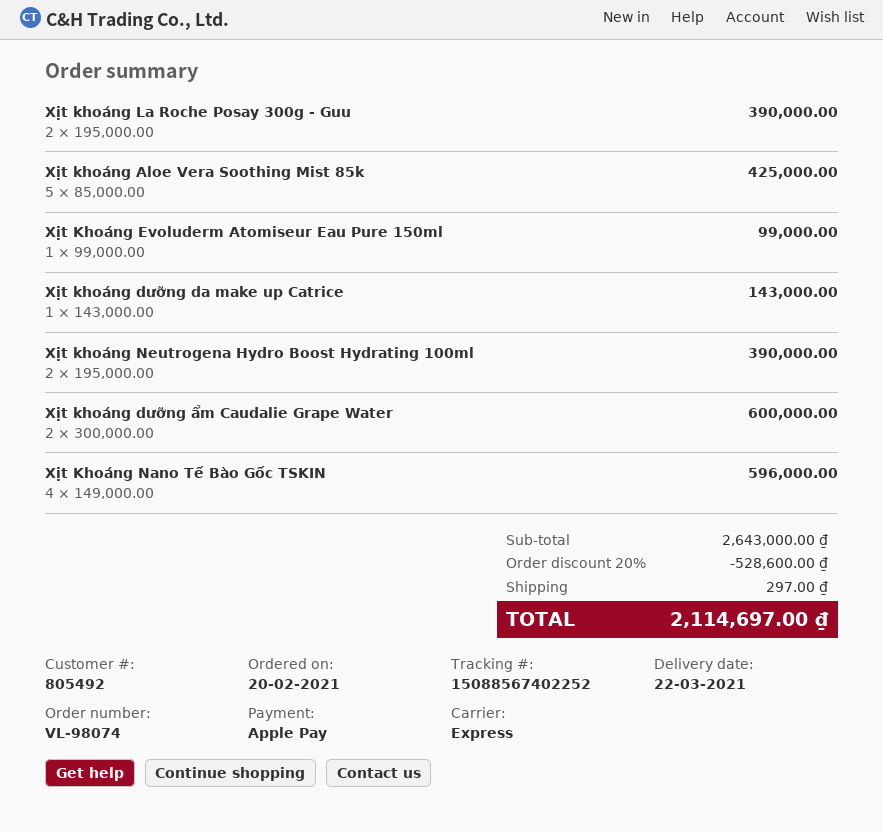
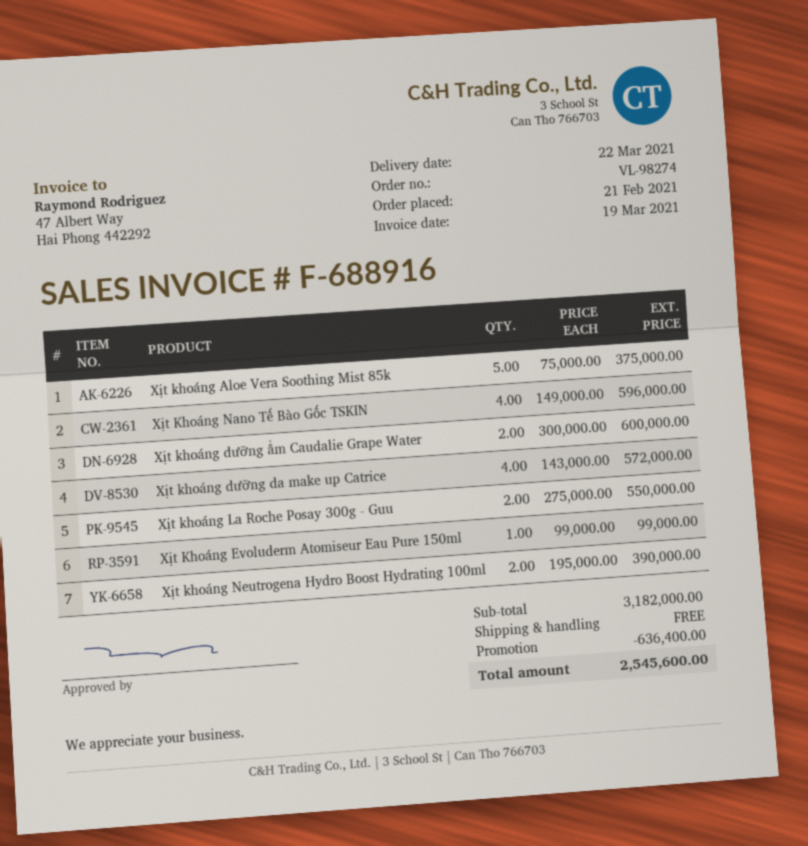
order number: VL-98074 -> VL-98274
order date: 2021-02-20 -> 2021-02-21
Xịt khoáng La Roche Posay 300g - Guu: 2 x 195000.00 = 390000.00 -> 2 x 275000.00 = 550000.00
Xịt khoáng Aloe Vera Soothing Mist 85k: 5 x 85000.00 = 425000.00 -> 5 x 75000.00 = 375000.00
Xịt khoáng dưỡng da make up Catrice: 1 x 143000.00 = 143000.00 -> 4 x 143000.00 = 572000.00
subtotal: 2643000.00 -> 3182000.00
discount: 528600.00 -> 636400.00
shipping: 297.00 -> 0.00
total: 2114697.00 -> 2545600.00

